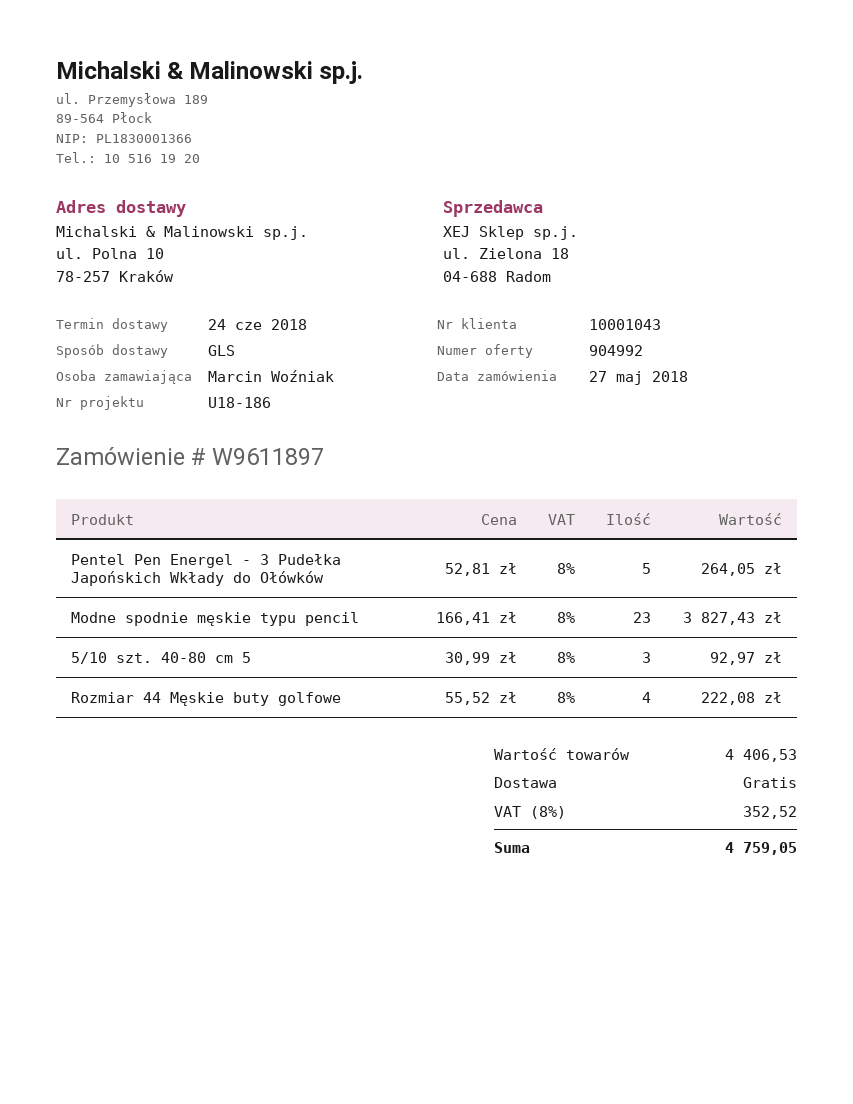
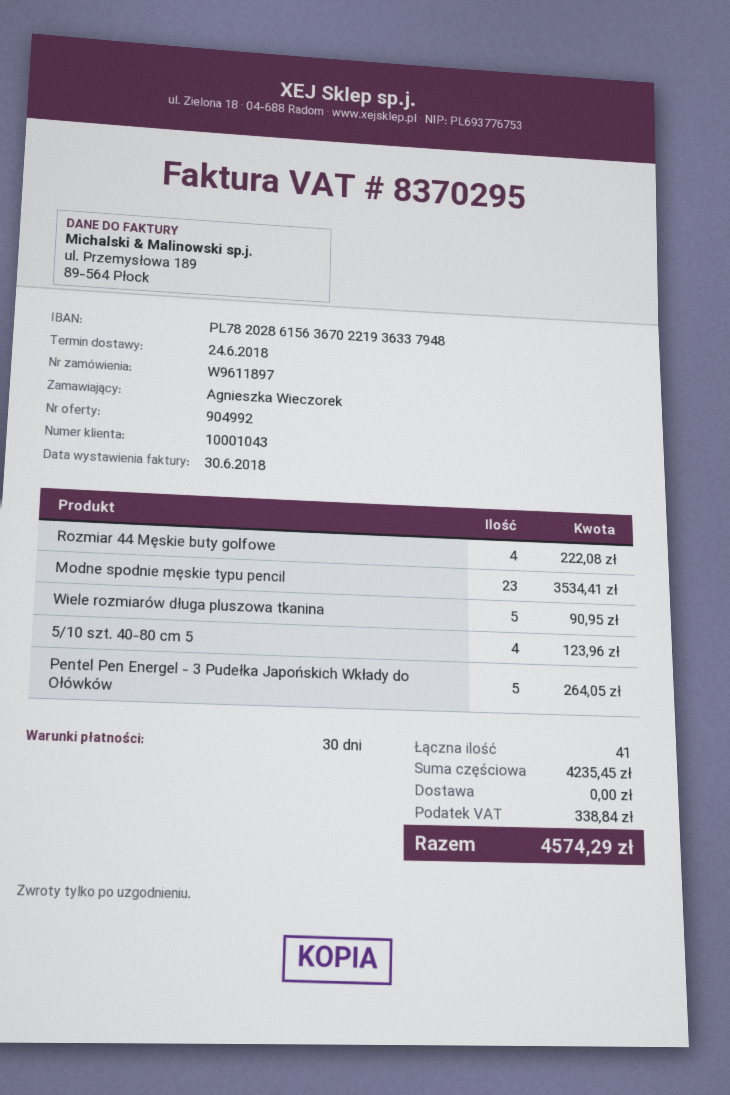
ordered by: Marcin Woźniak -> Agnieszka Wieczorek
Modne spodnie męskie typu pencil: 23 for 3827.43 -> 23 for 3534.41
5/10 szt. 40-80 cm 5: 3 for 92.97 -> 4 for 123.96
Wiele rozmiarów długa pluszowa tkanina: none -> 5 for 90.95
subtotal: 4406.53 -> 4235.45
tax: 352.52 -> 338.84
total: 4759.05 -> 4574.29

